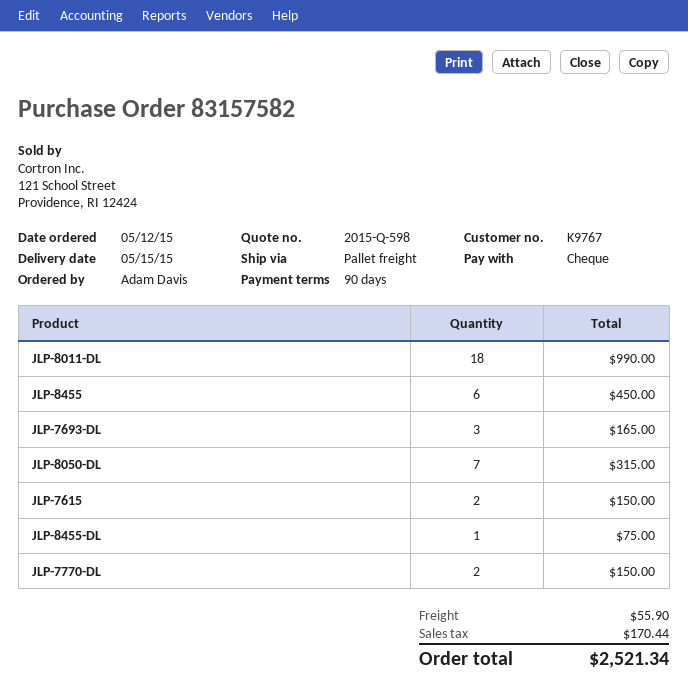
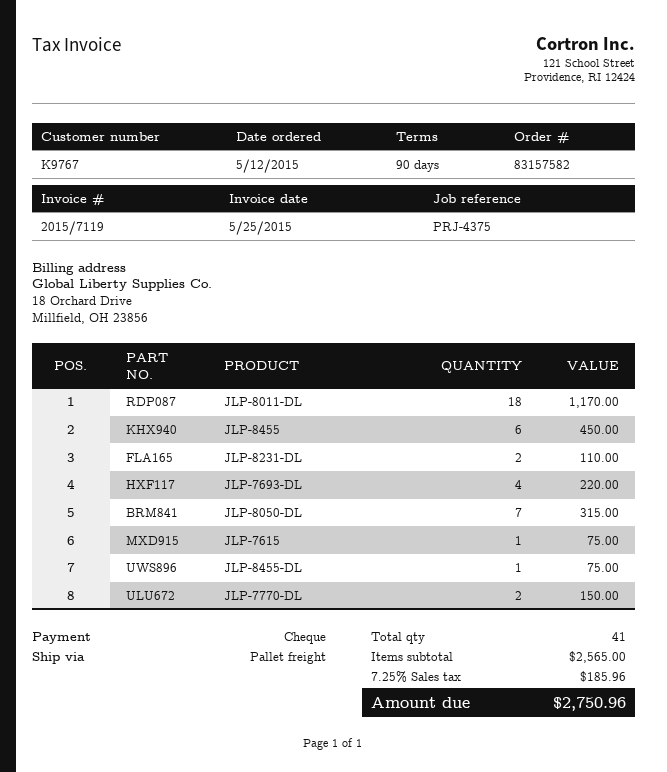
JLP-8011-DL: 18 for 990.00 -> 18 for 1170.00
JLP-7693-DL: 3 for 165.00 -> 4 for 220.00
JLP-7615: 2 for 150.00 -> 1 for 75.00
JLP-8231-DL: none -> 2 for 110.00
shipping: 55.90 -> none
tax: 170.44 -> 185.96
total: 2521.34 -> 2750.96

